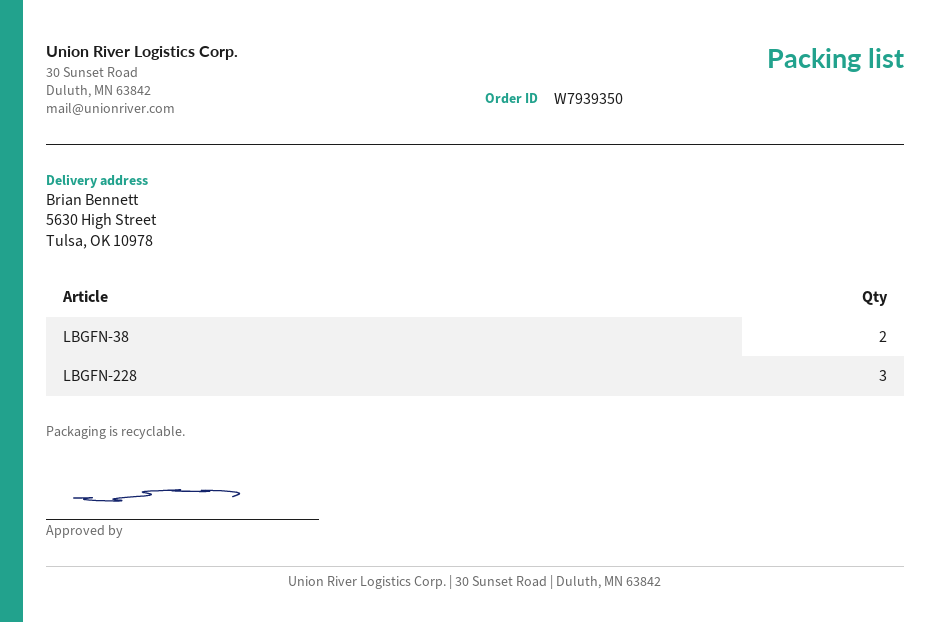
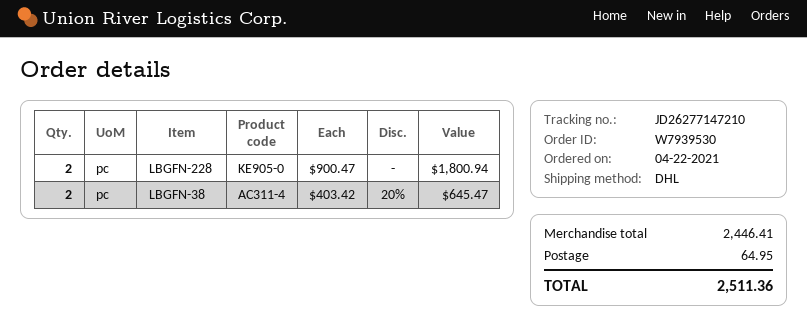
order number: W7939350 -> W7939530
LBGFN-228: 3 -> 2

